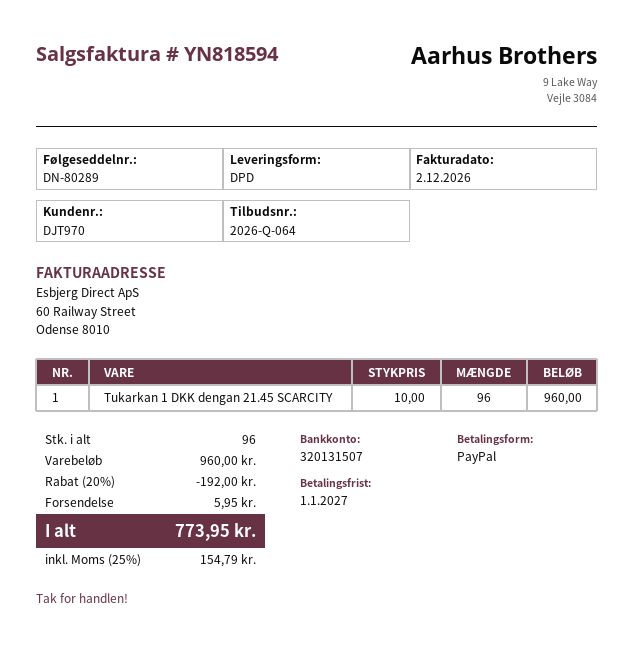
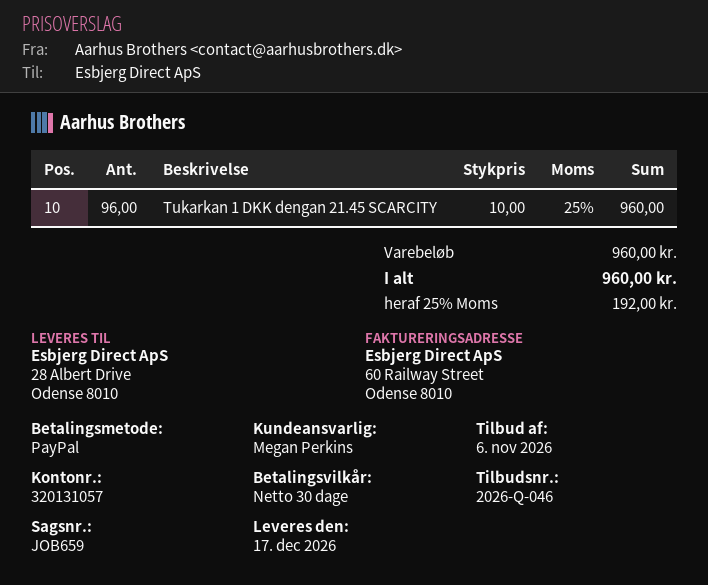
quote number: 2026-Q-064 -> 2026-Q-046
bank account: 320131507 -> 320131057
discount: 20% = 192.00 -> none
shipping: 5.95 -> none
tax: 25% = 154.79 -> 25% = 192.00
total: 773.95 -> 960.00

